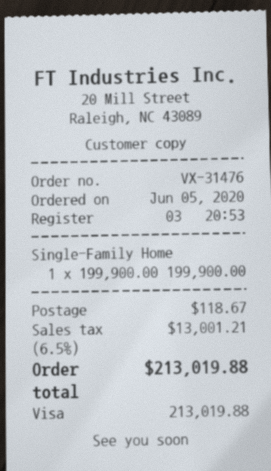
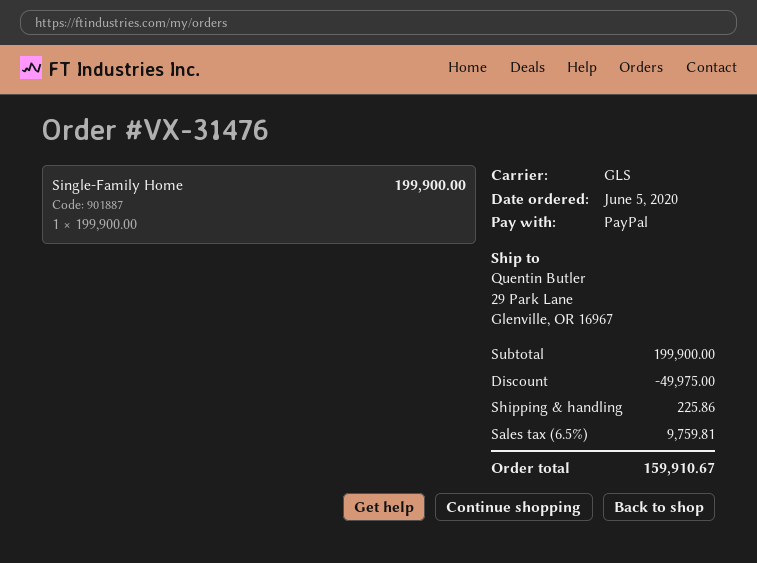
payment method: Visa -> PayPal
discount: none -> 49975.00
shipping: 118.67 -> 225.86
tax: 6.5% = 13001.21 -> 6.5% = 9759.81
total: 213019.88 -> 159910.67

